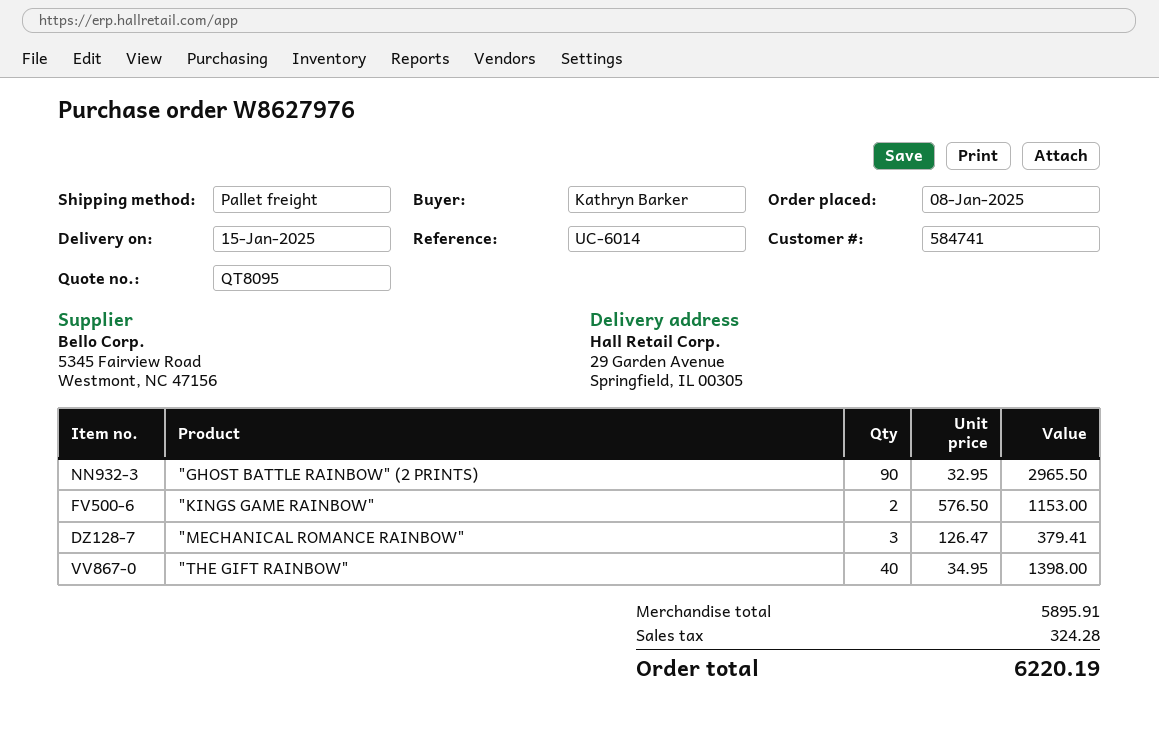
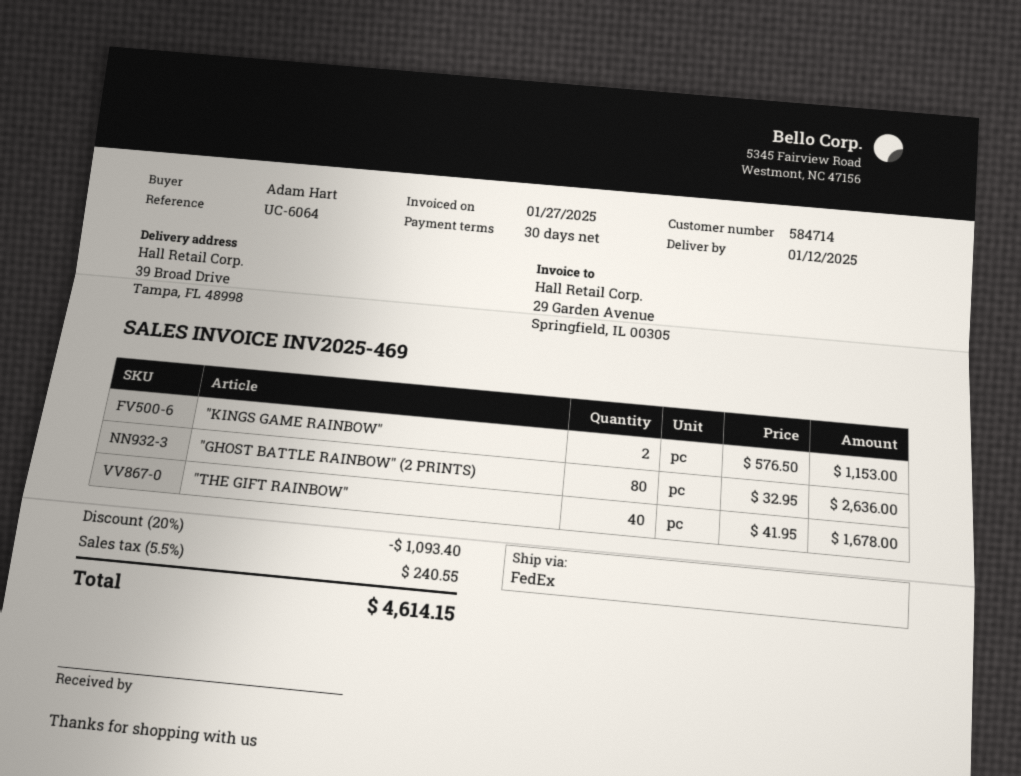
delivery date: 2025-01-15 -> 2025-01-12
customer number: 584741 -> 584714
reference: UC-6014 -> UC-6064
ordered by: Kathryn Barker -> Adam Hart
shipping method: pallet freight -> FedEx
ship to: 29 Garden Avenue, Springfield, IL 00305 -> 39 Broad Drive, Tampa, FL 48998
"GHOST BATTLE RAINBOW" (2 PRINTS): 90 x 32.95 = 2965.50 -> 80 x 32.95 = 2636.00
"MECHANICAL ROMANCE RAINBOW": 3 x 126.47 = 379.41 -> none
"THE GIFT RAINBOW": 40 x 34.95 = 1398.00 -> 40 x 41.95 = 1678.00
discount: none -> 20% = 1093.40
tax: 324.28 -> 240.55
total: 6220.19 -> 4614.15

